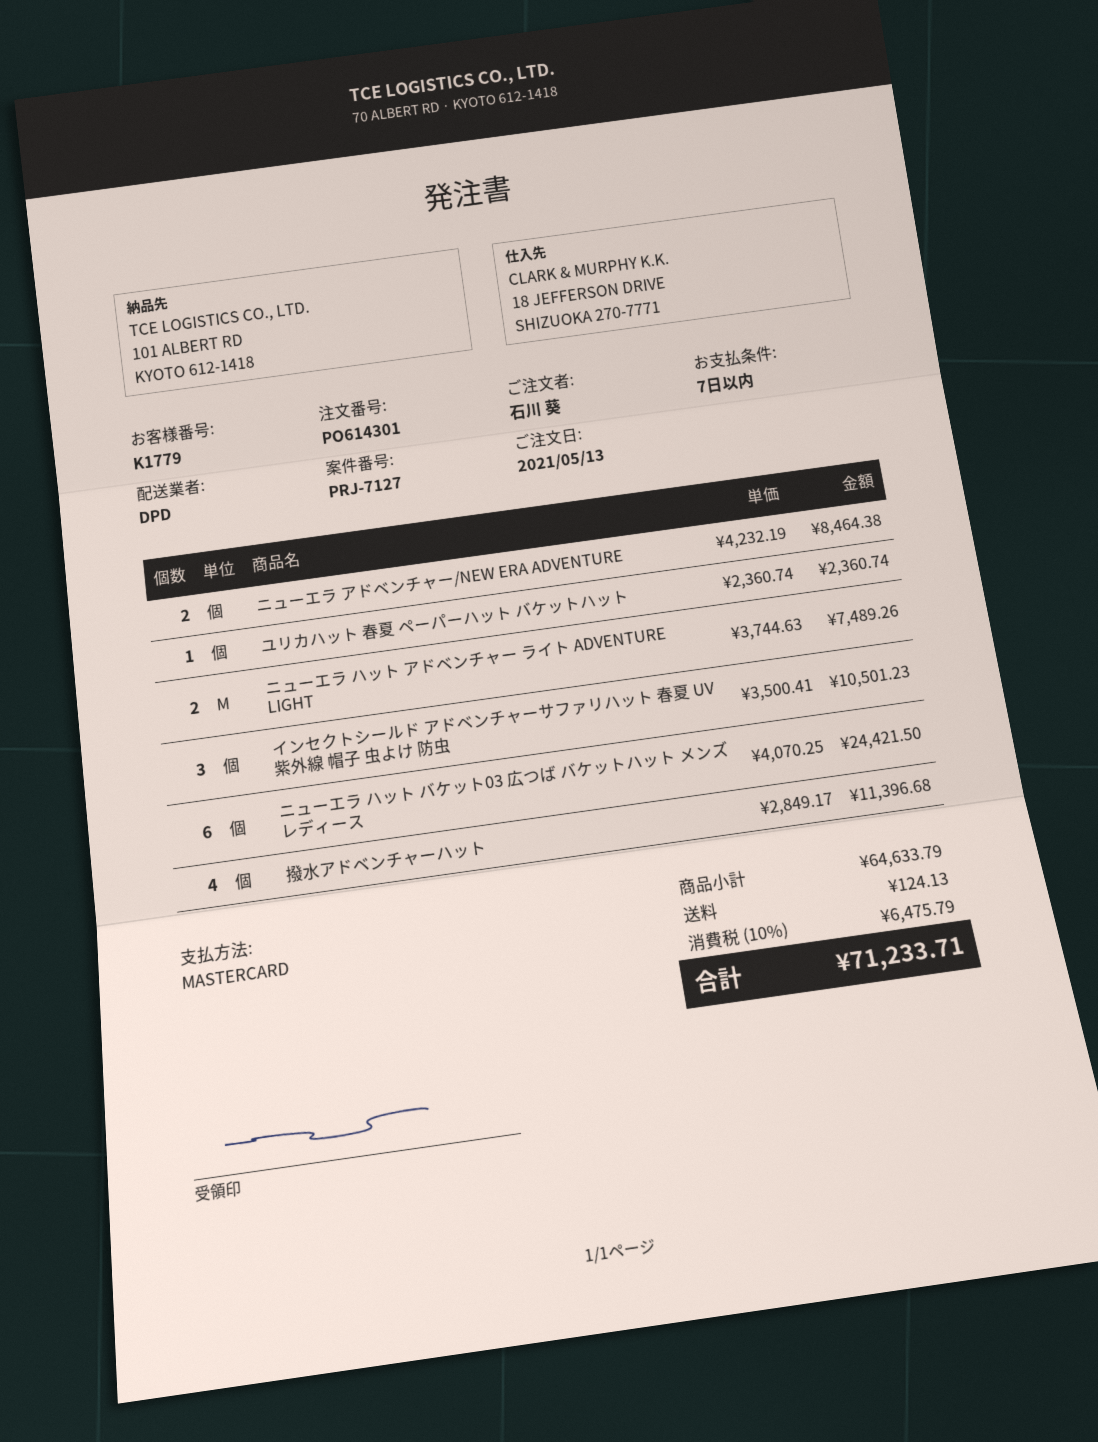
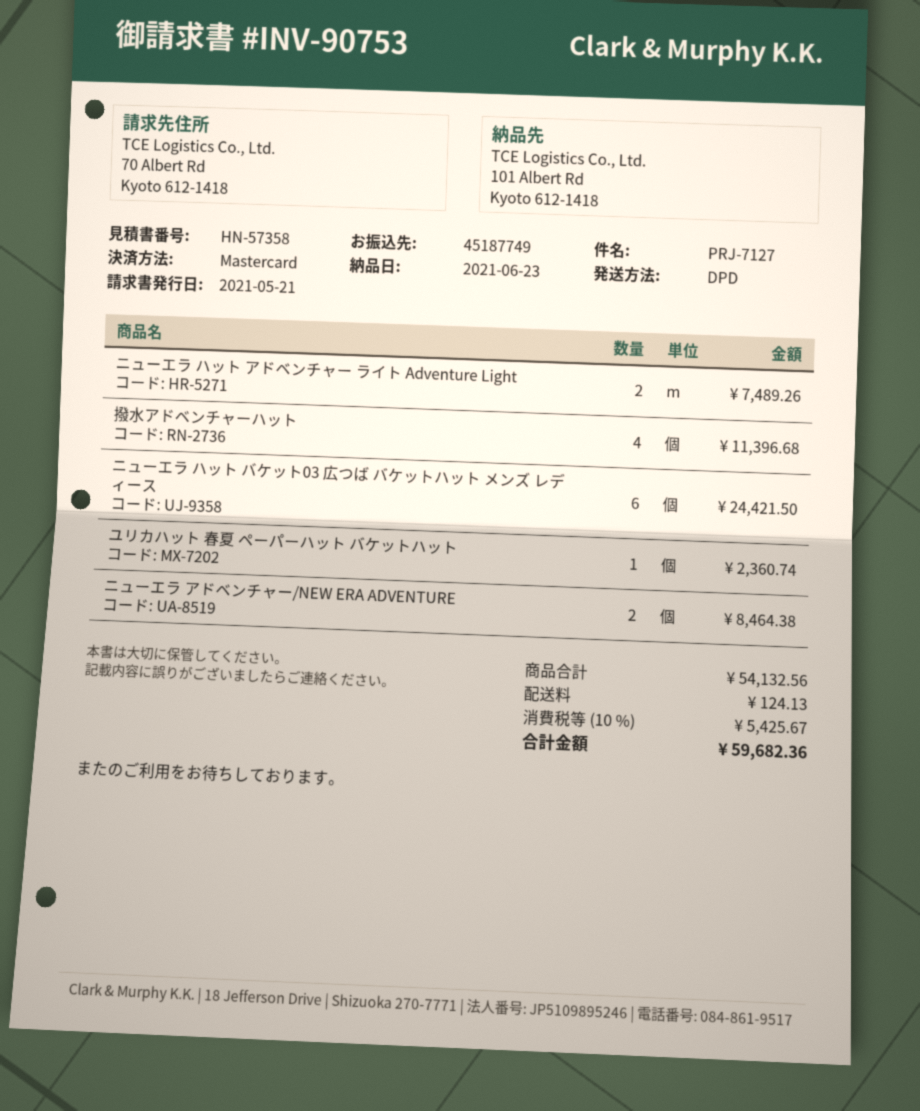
インセクトシールド アドベンチャーサファリハット 春夏 UV 紫外線 帽子 虫よけ 防虫: 3 for 10501.23 -> none
subtotal: 64633.79 -> 54132.56
tax: 10% = 6475.79 -> 10% = 5425.67
total: 71233.71 -> 59682.36

